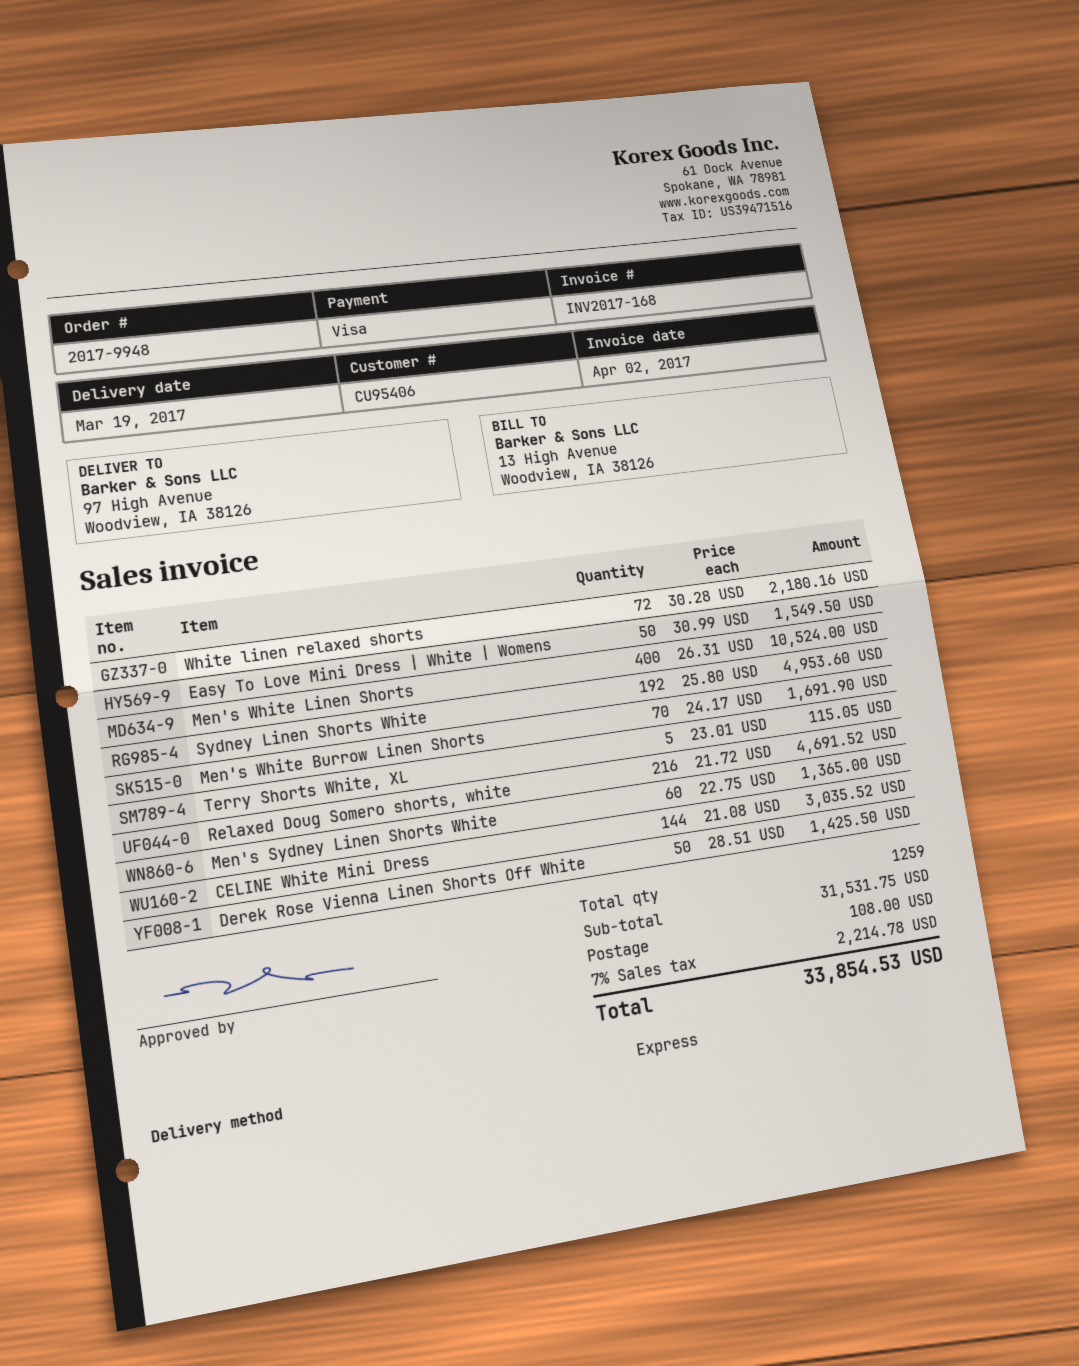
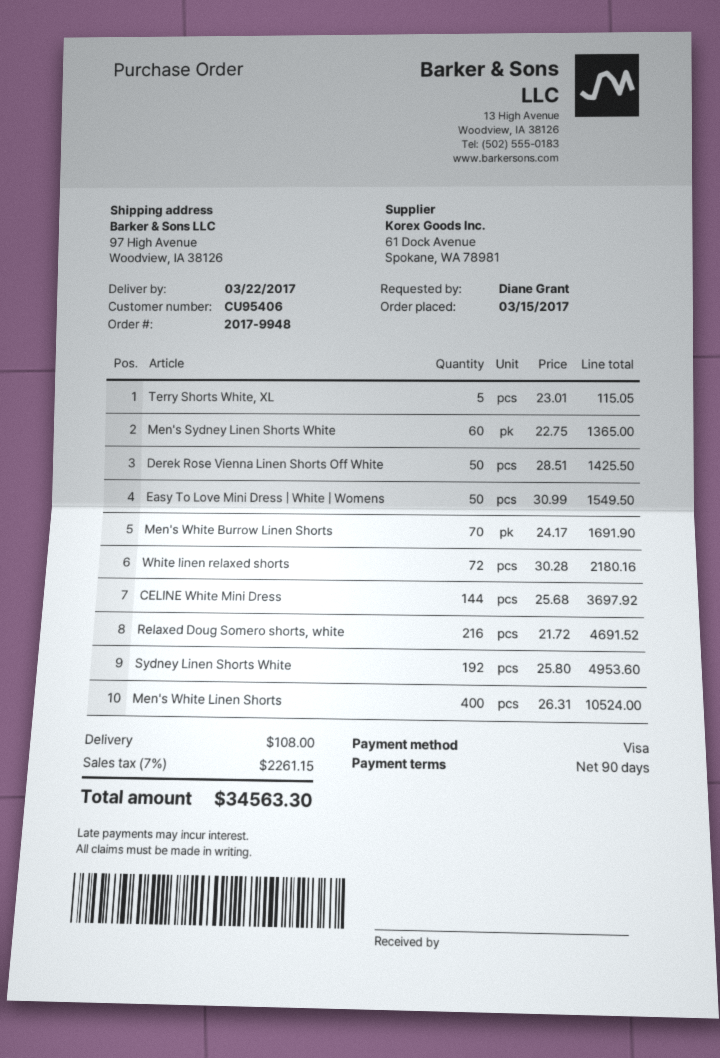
delivery date: 2017-03-19 -> 2017-03-22
CELINE White Mini Dress: 144 x 21.08 = 3035.52 -> 144 x 25.68 = 3697.92
tax: 7% = 2214.78 -> 7% = 2261.15
total: 33854.53 -> 34563.30

